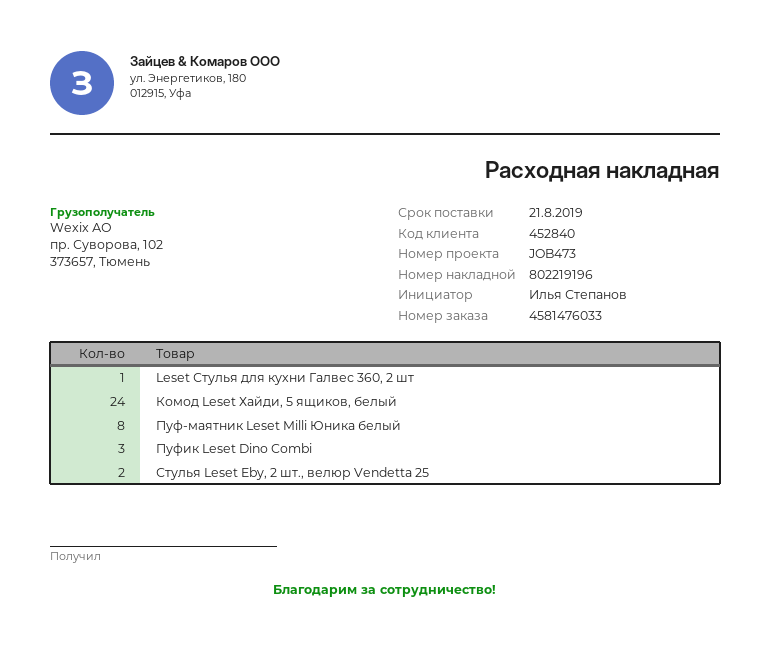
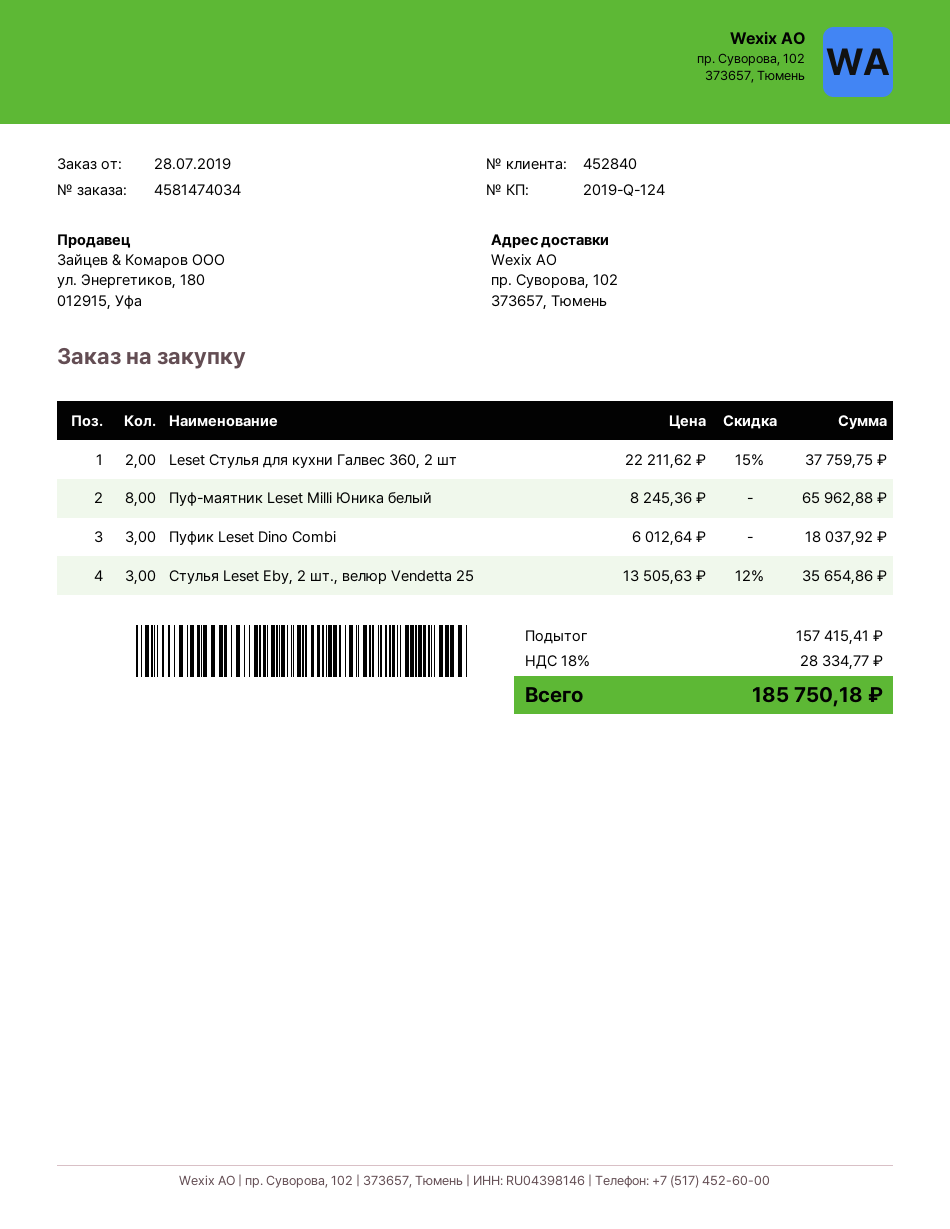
order number: 4581476033 -> 4581474034
Leset Стулья для кухни Галвес 360, 2 шт: 1 -> 2
Комод Leset Хайди, 5 ящиков, белый: 24 -> none
Стулья Leset Eby, 2 шт., велюр Vendetta 25: 2 -> 3

